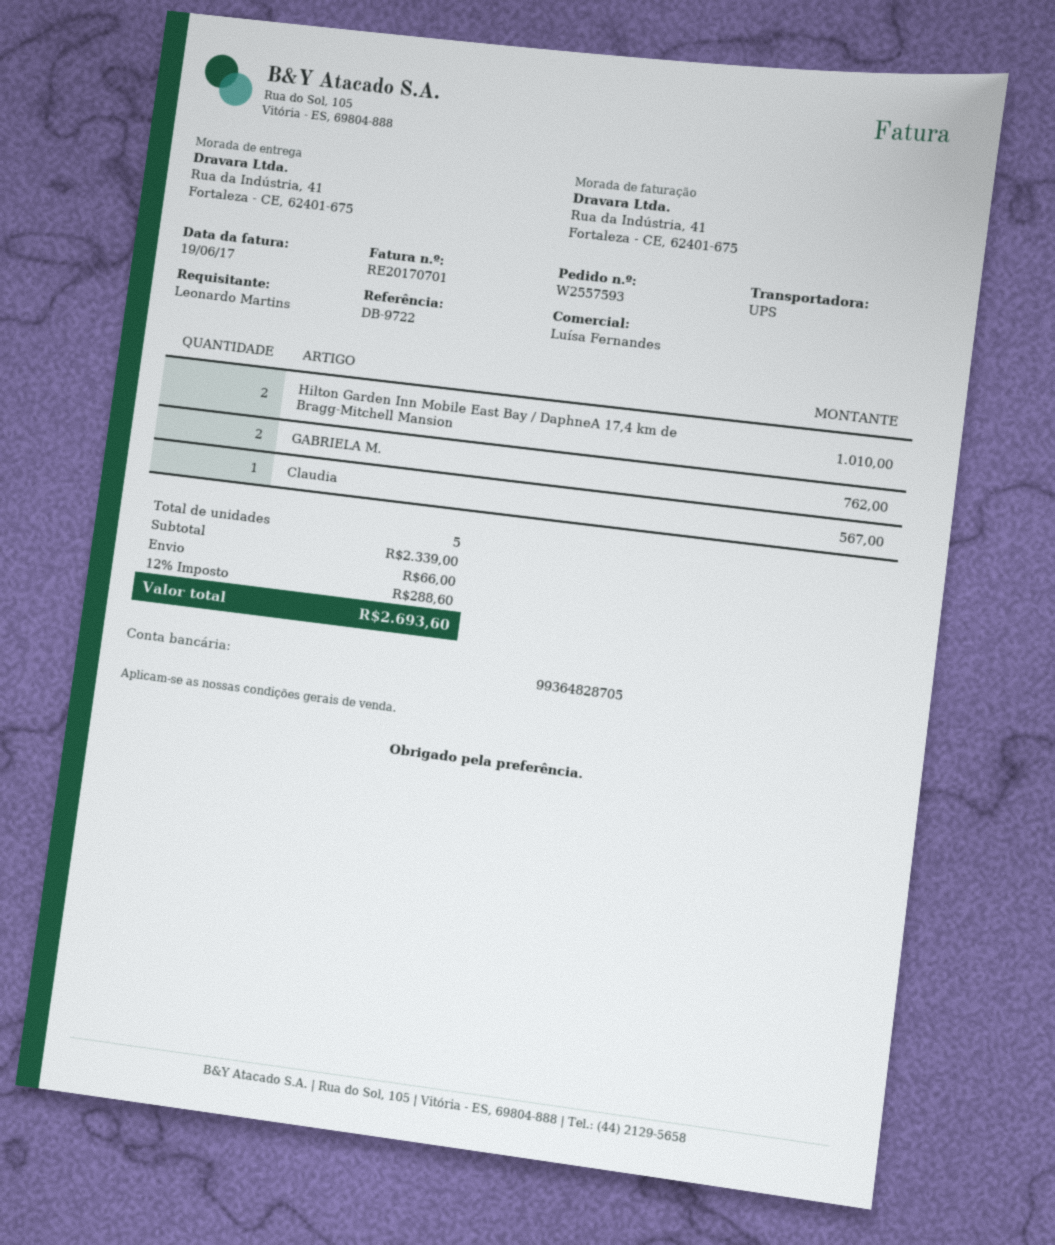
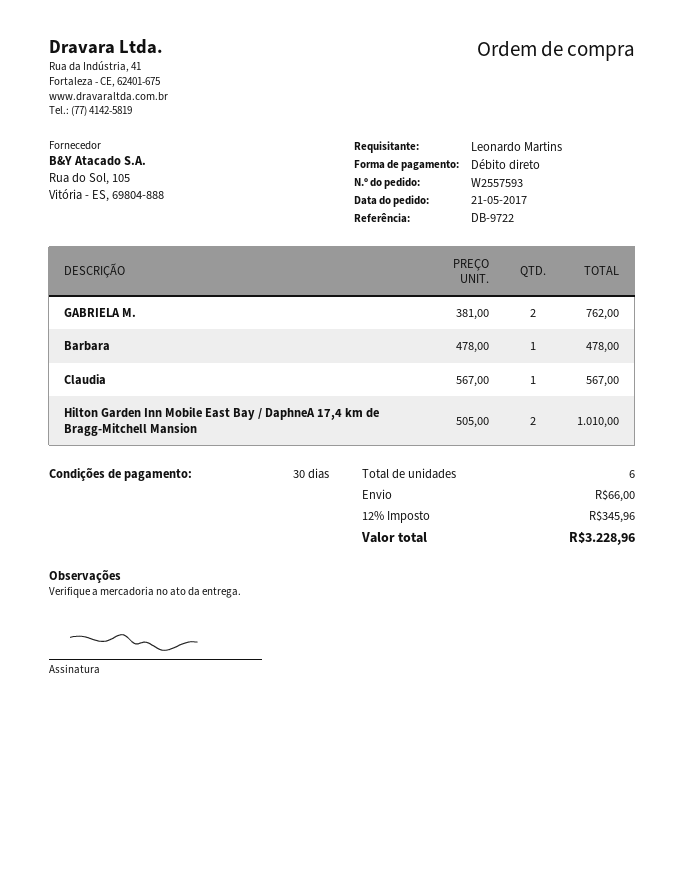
Barbara: none -> 1 for 478.00
total quantity: 5 -> 6
tax: 12% = 288.60 -> 12% = 345.96
total: 2693.60 -> 3228.96

